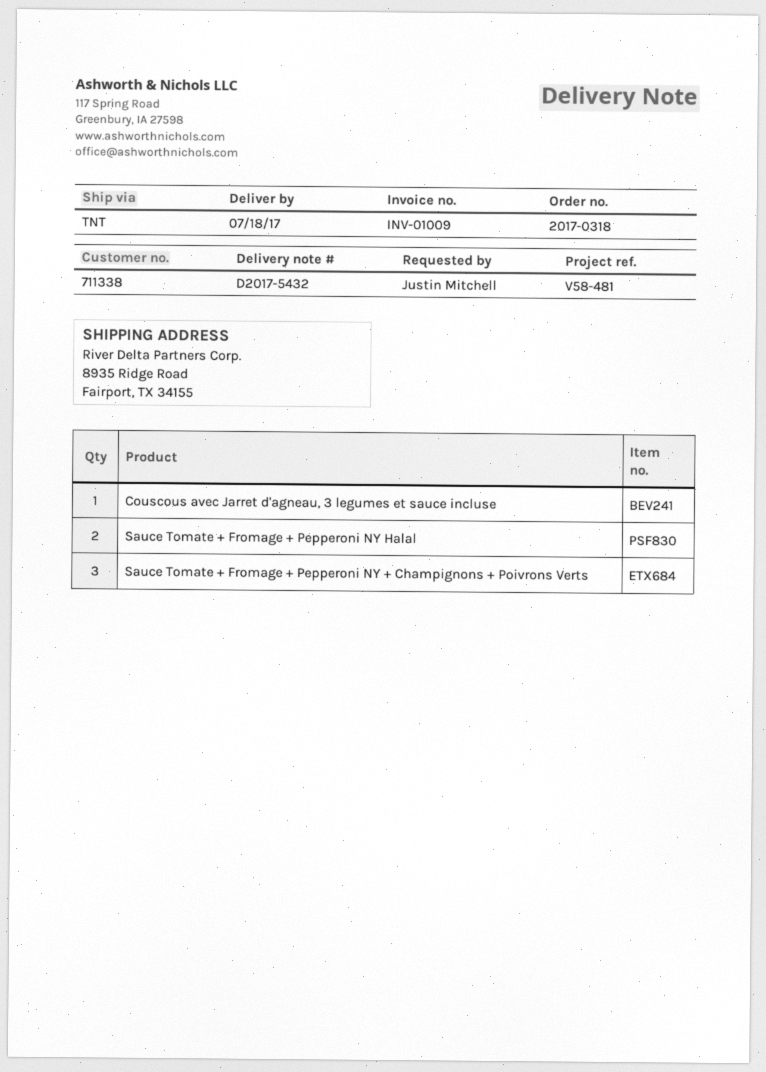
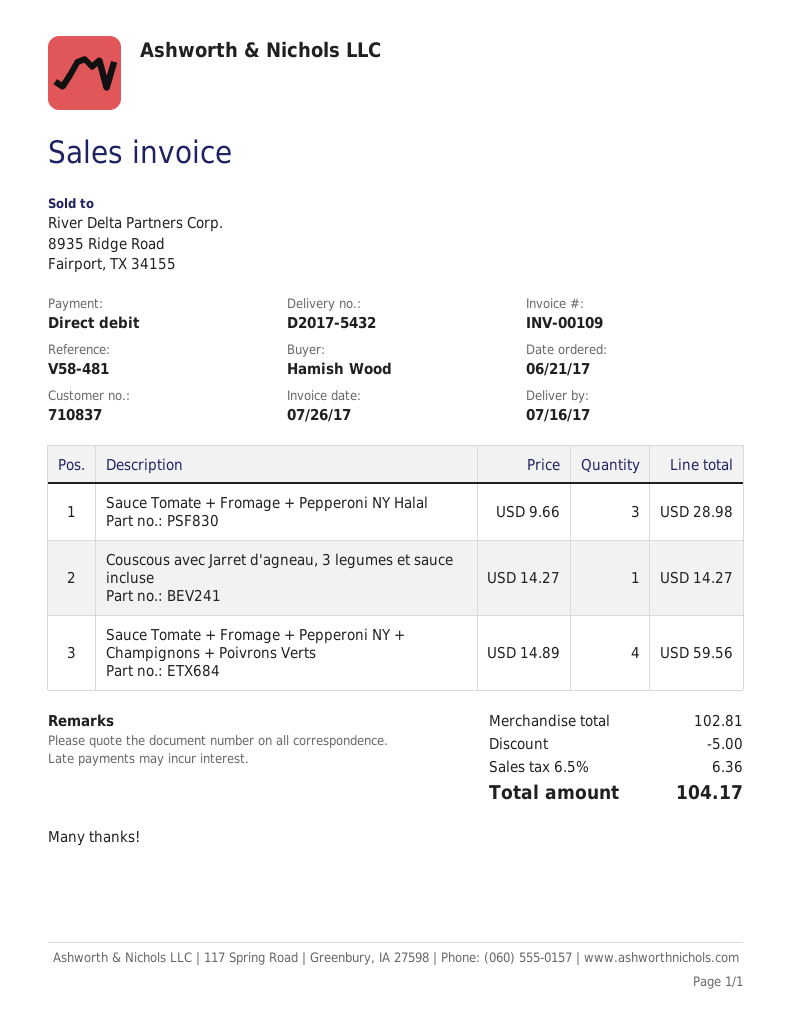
delivery date: 2017-07-18 -> 2017-07-16
invoice number: INV-01009 -> INV-00109
customer number: 711338 -> 710837
ordered by: Justin Mitchell -> Hamish Wood
Sauce Tomate + Fromage + Pepperoni NY Halal: 2 -> 3
Sauce Tomate + Fromage + Pepperoni NY + Champignons + Poivrons Verts: 3 -> 4

